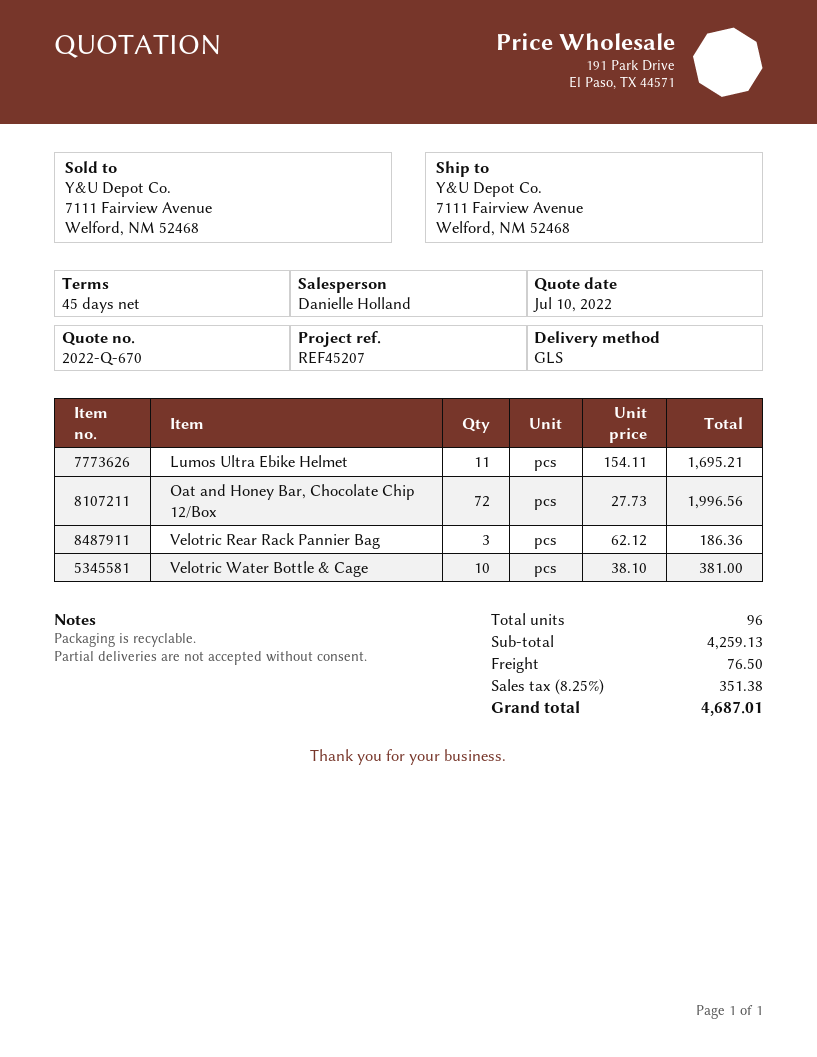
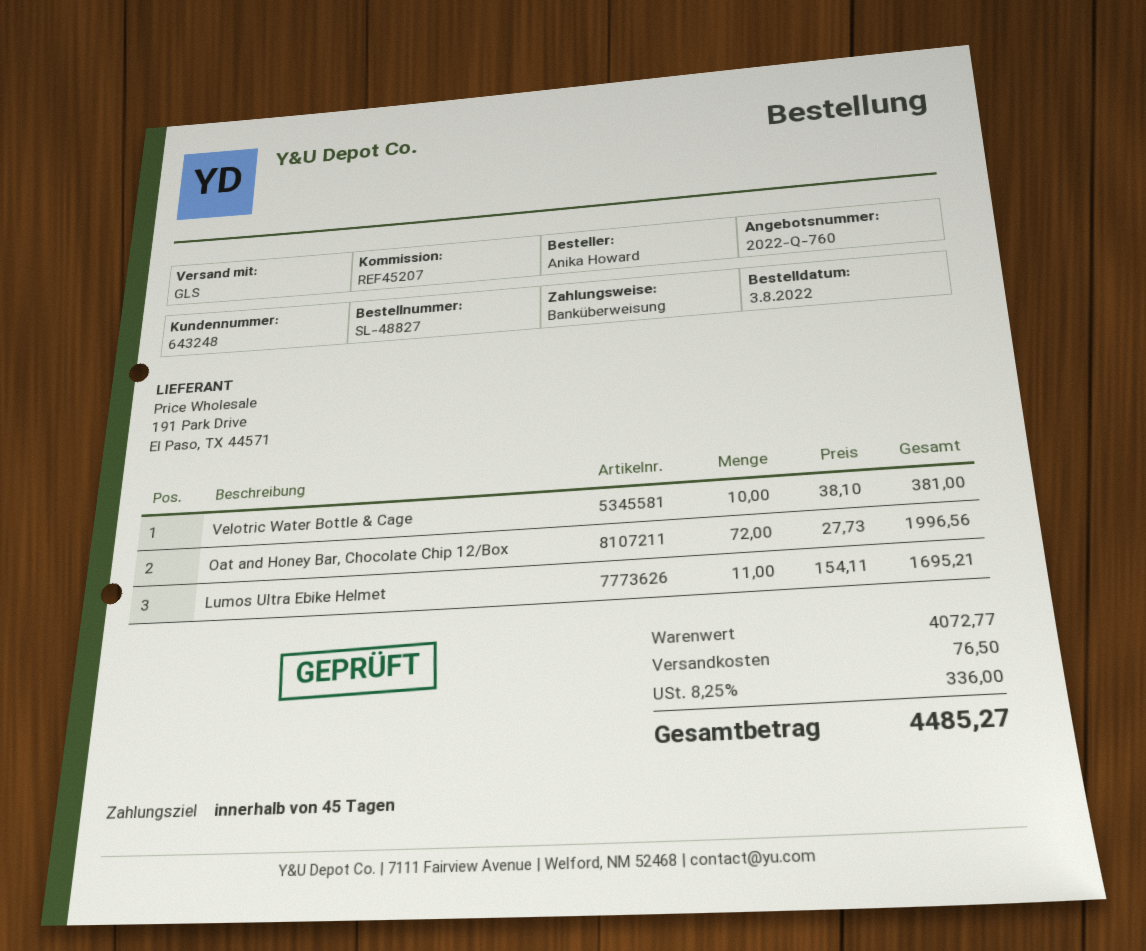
quote number: 2022-Q-670 -> 2022-Q-760
Velotric Rear Rack Pannier Bag: 3 x 62.12 = 186.36 -> none
subtotal: 4259.13 -> 4072.77
tax: 8.25% = 351.38 -> 8.25% = 336.00
total: 4687.01 -> 4485.27

